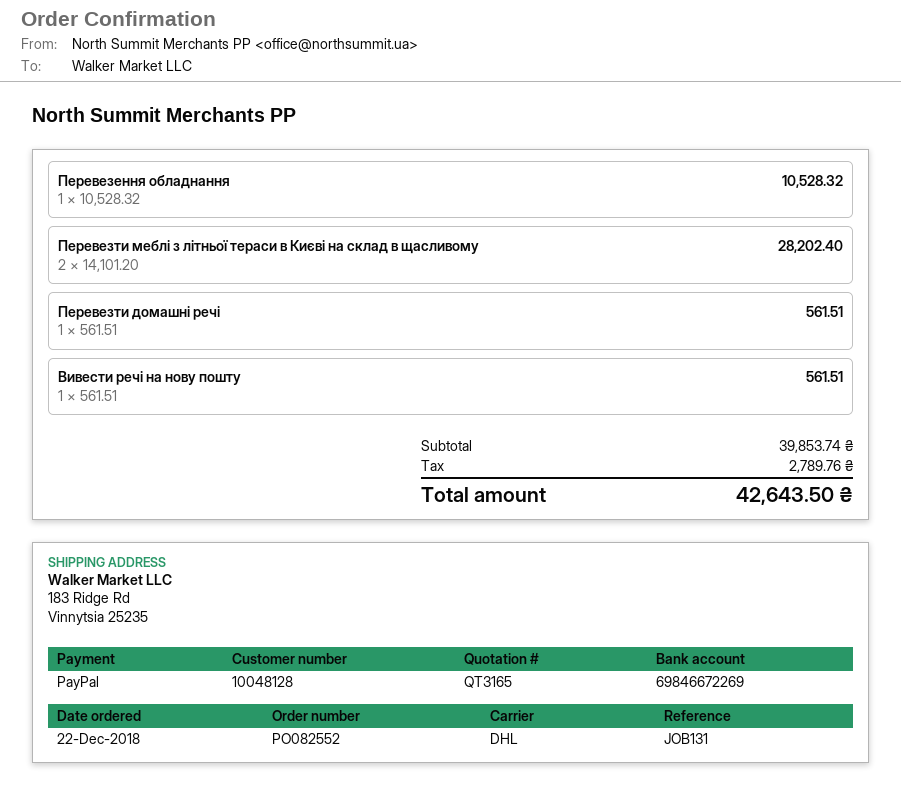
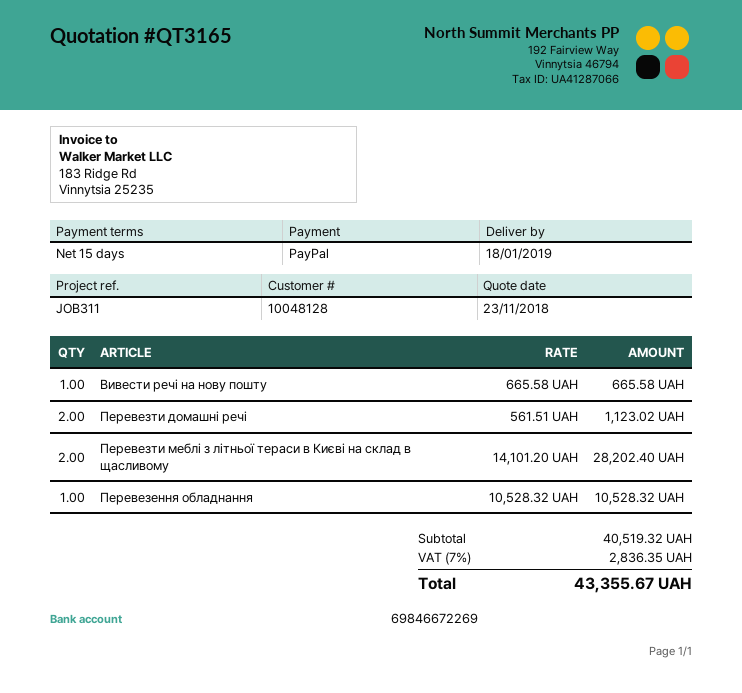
reference: JOB131 -> JOB311
Перевезти домашні речі: 1 x 561.51 = 561.51 -> 2 x 561.51 = 1123.02
Вивести речі на нову пошту: 1 x 561.51 = 561.51 -> 1 x 665.58 = 665.58
subtotal: 39853.74 -> 40519.32
tax: 2789.76 -> 2836.35
total: 42643.50 -> 43355.67

